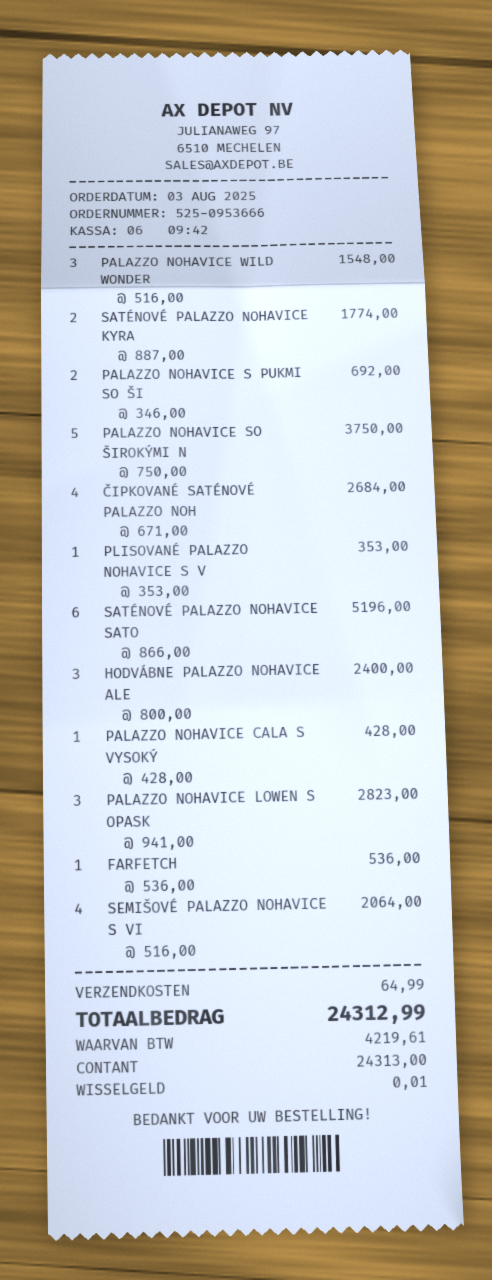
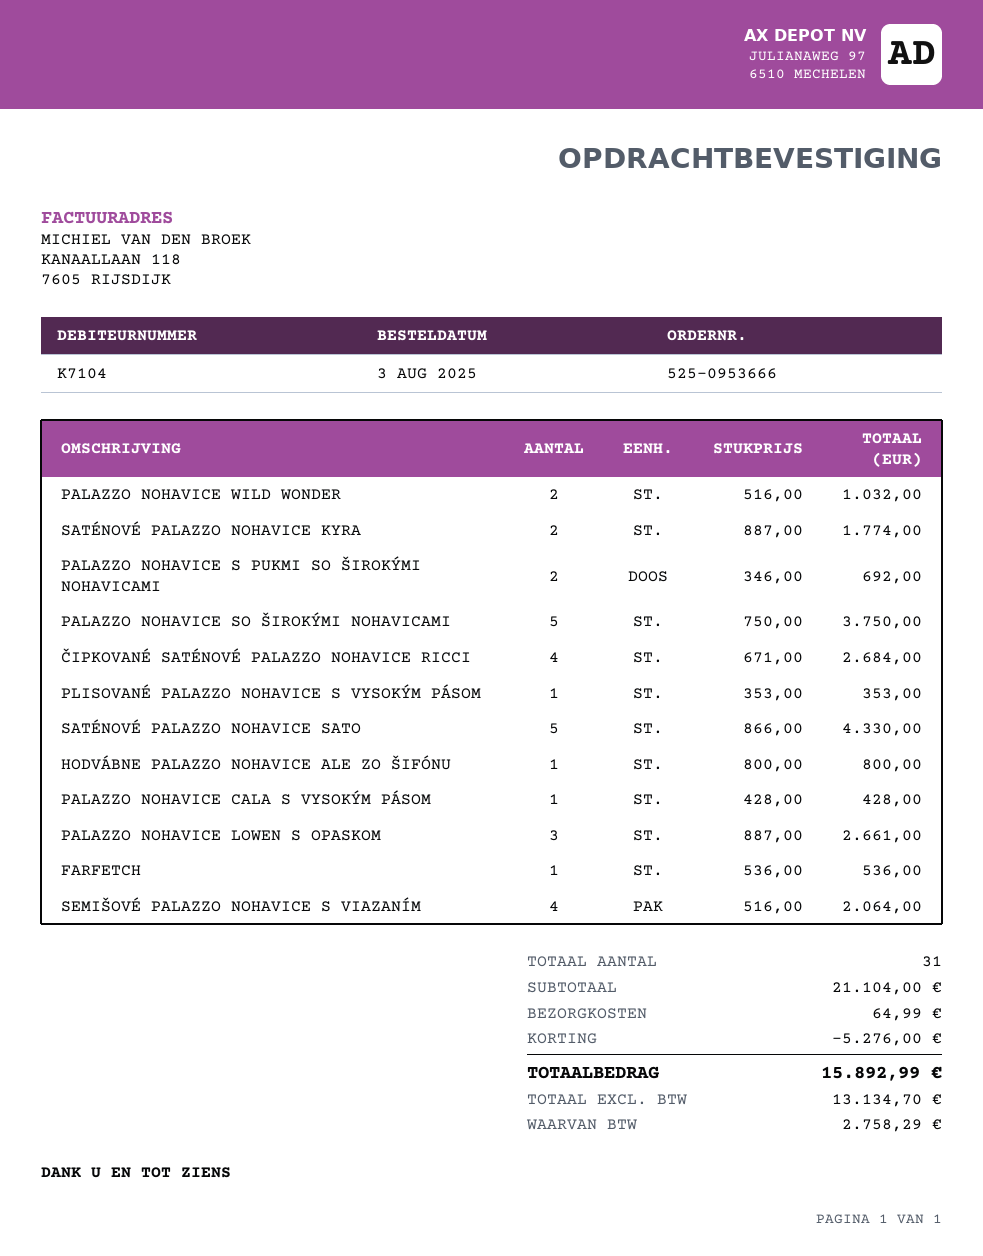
PALAZZO NOHAVICE WILD WONDER: 3 x 516.00 = 1548.00 -> 2 x 516.00 = 1032.00
SATÉNOVÉ PALAZZO NOHAVICE SATO: 6 x 866.00 = 5196.00 -> 5 x 866.00 = 4330.00
HODVÁBNE PALAZZO NOHAVICE ALE: 3 x 800.00 = 2400.00 -> 1 x 800.00 = 800.00
PALAZZO NOHAVICE LOWEN S OPASK: 3 x 941.00 = 2823.00 -> 3 x 887.00 = 2661.00
discount: none -> 5276.00
tax: 4219.61 -> 2758.29
total: 24312.99 -> 15892.99

